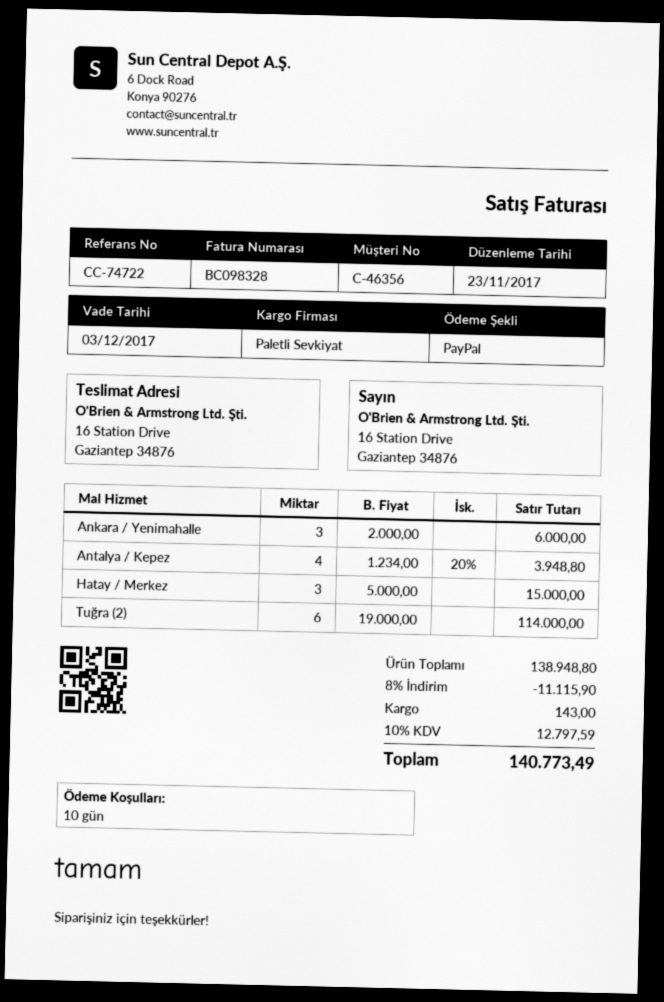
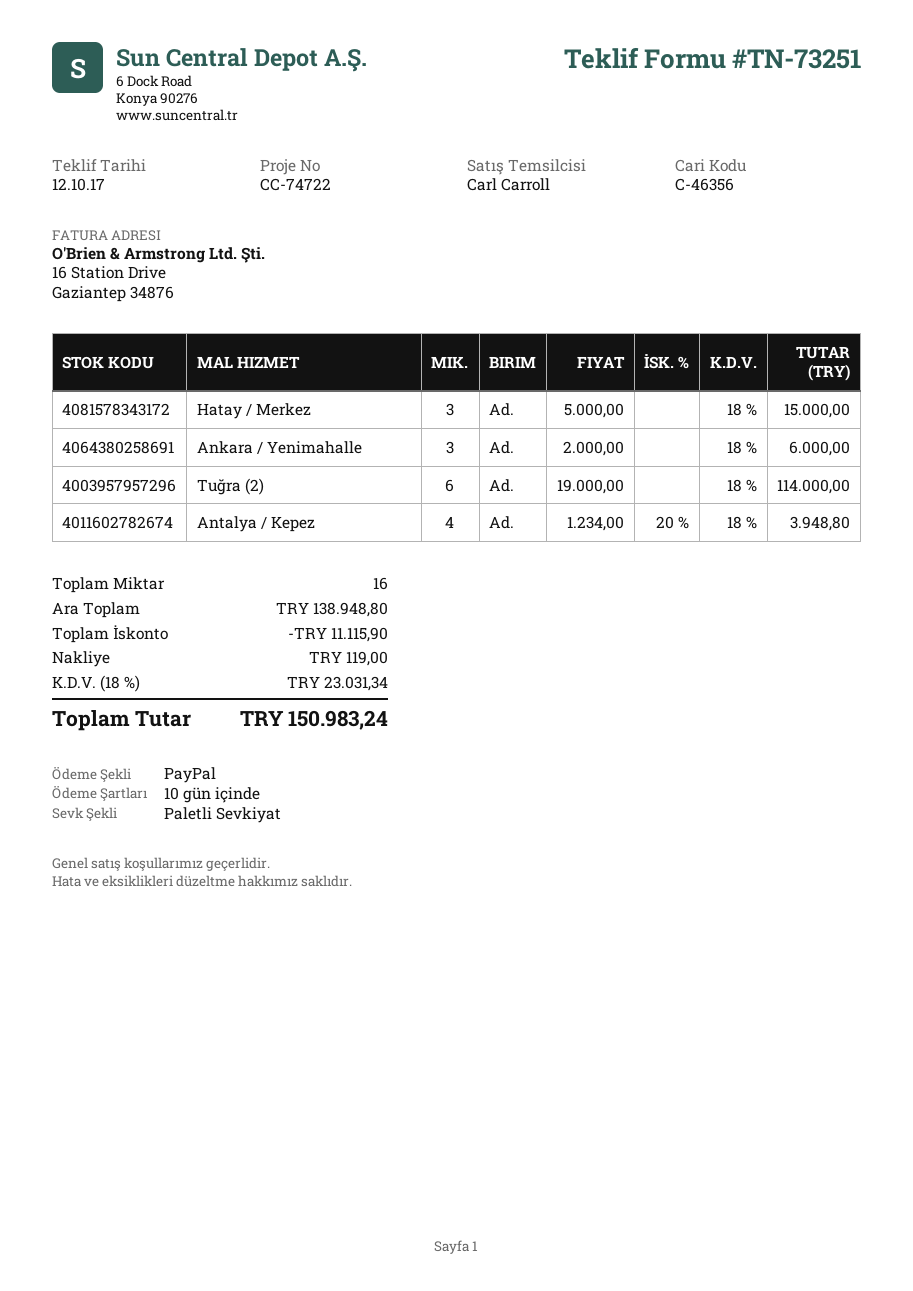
shipping: 143.00 -> 119.00
tax: 10% = 12797.59 -> 18% = 23031.34
total: 140773.49 -> 150983.24

